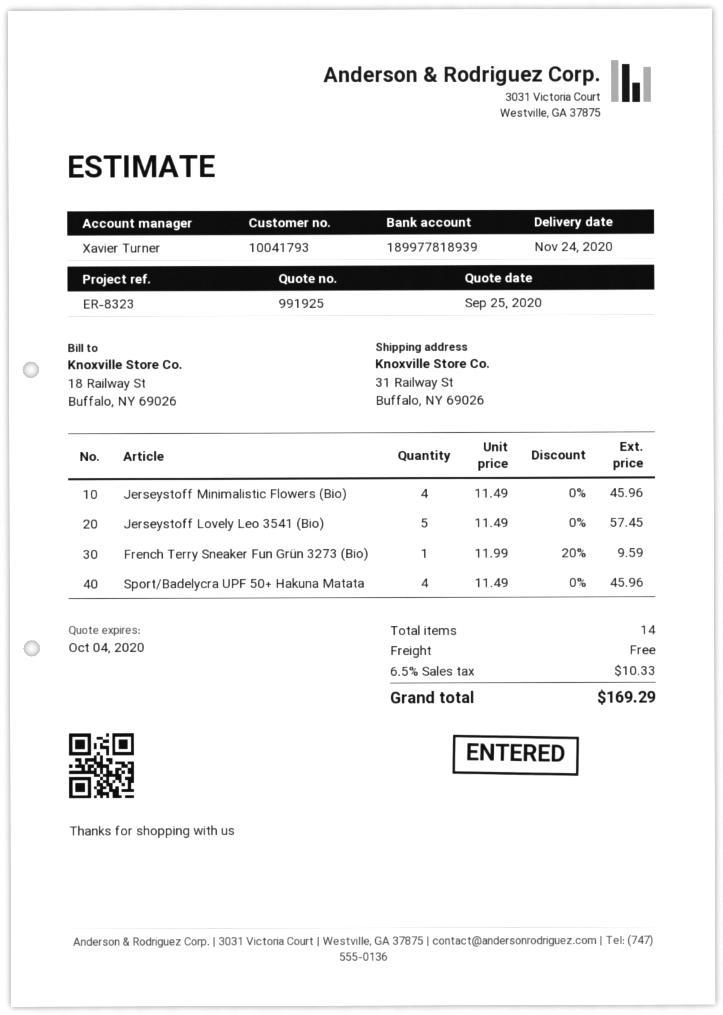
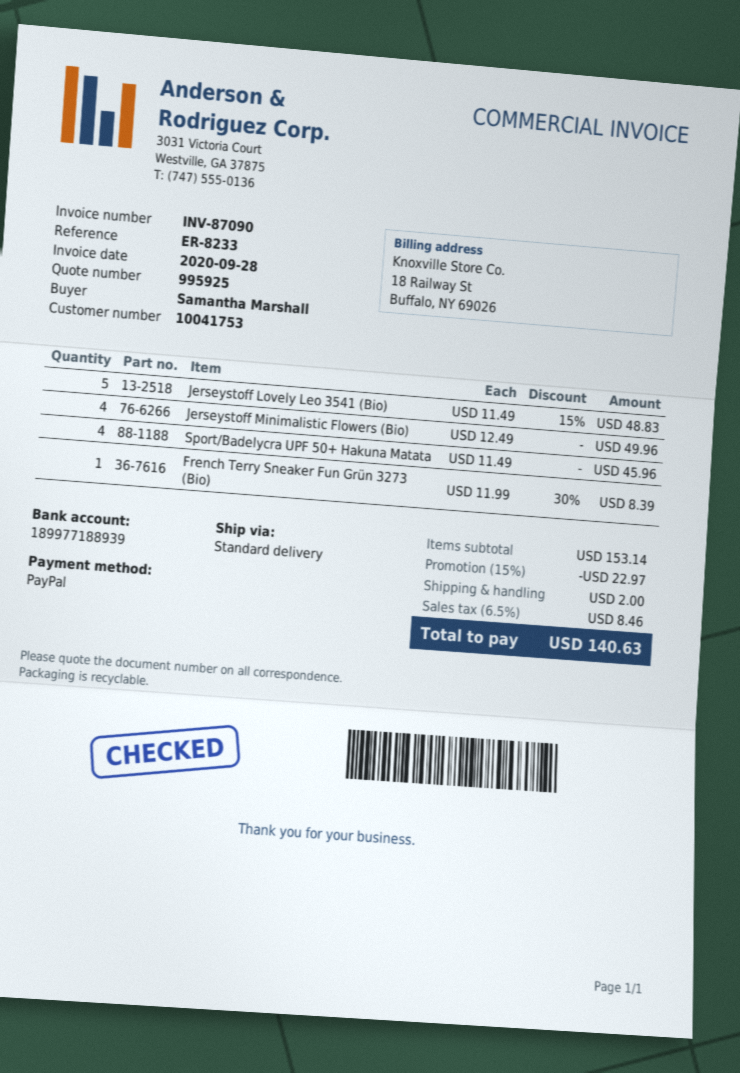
quote number: 991925 -> 995925
customer number: 10041793 -> 10041753
reference: ER-8323 -> ER-8233
bank account: 189977818939 -> 189977188939
Jerseystoff Minimalistic Flowers (Bio): 4 x 11.49 = 45.96 -> 4 x 12.49 = 49.96
Jerseystoff Lovely Leo 3541 (Bio): 5 x 11.49 = 57.45 -> 5 x 11.49 - 15% = 48.83
French Terry Sneaker Fun Grün 3273 (Bio): 1 x 11.99 - 20% = 9.59 -> 1 x 11.99 - 30% = 8.39
discount: none -> 15% = 22.97
shipping: 0.00 -> 2.00
tax: 6.5% = 10.33 -> 6.5% = 8.46
total: 169.29 -> 140.63

